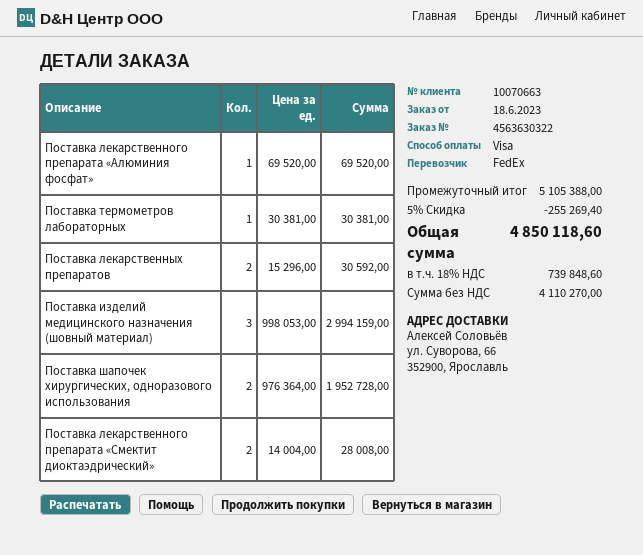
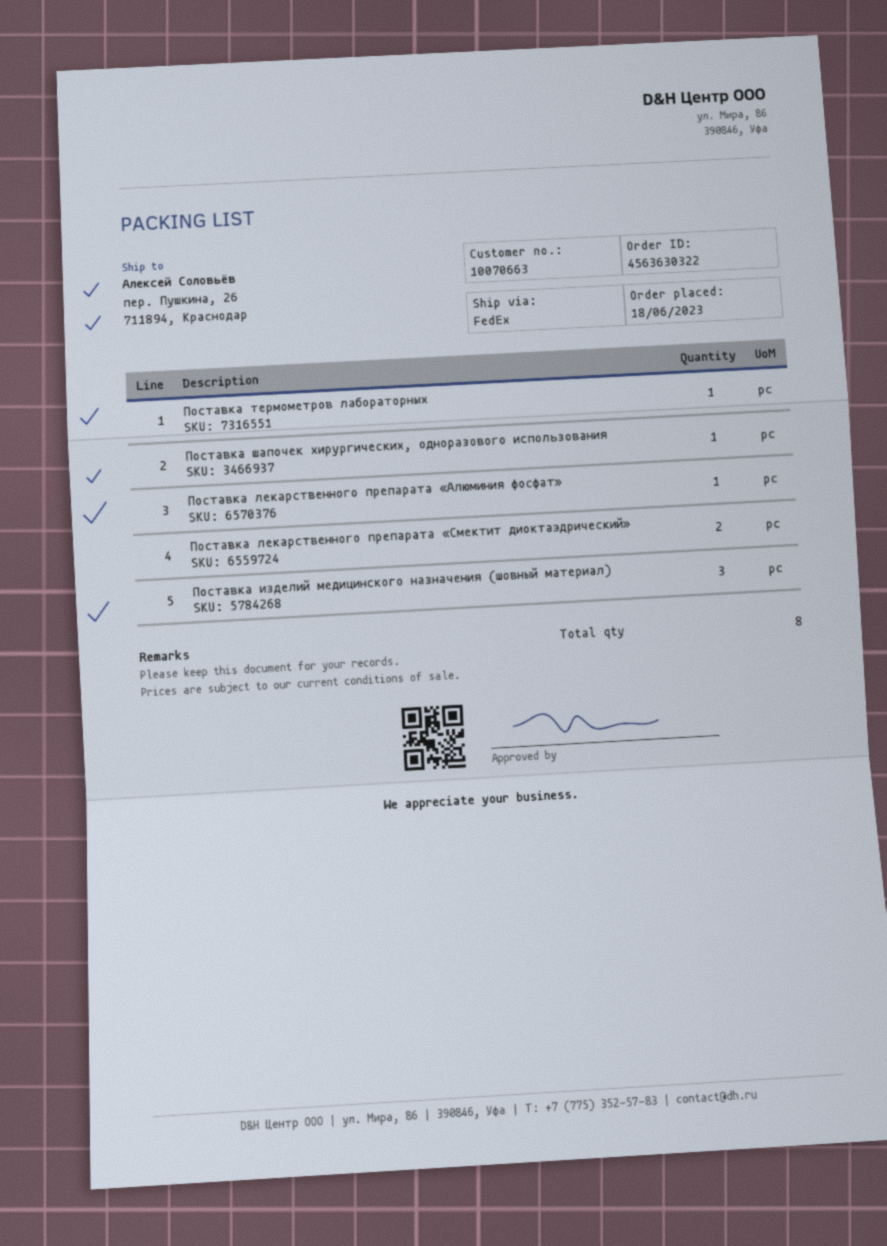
ship to: ул. Суворова, 66, 352900, Ярославль -> пер. Пушкина, 26, 711894, Краснодар
Поставка лекарственных препаратов: 2 -> none
Поставка шапочек хирургических, одноразового использования: 2 -> 1

